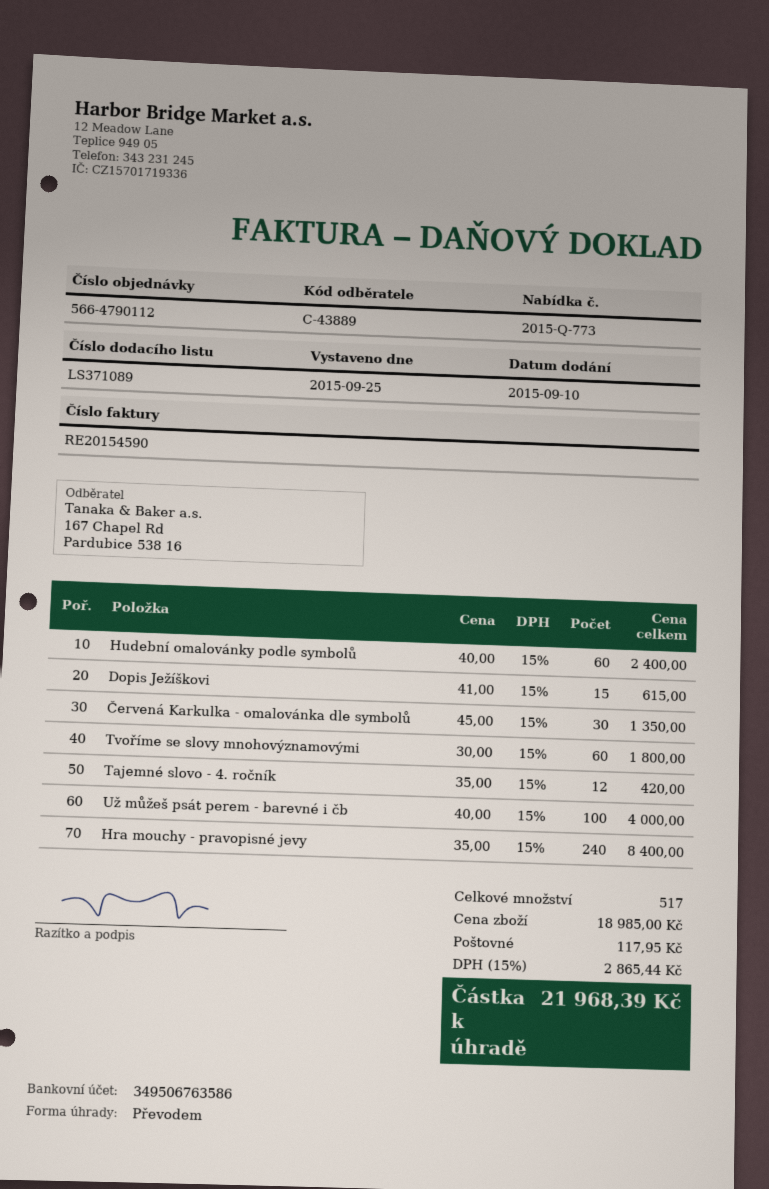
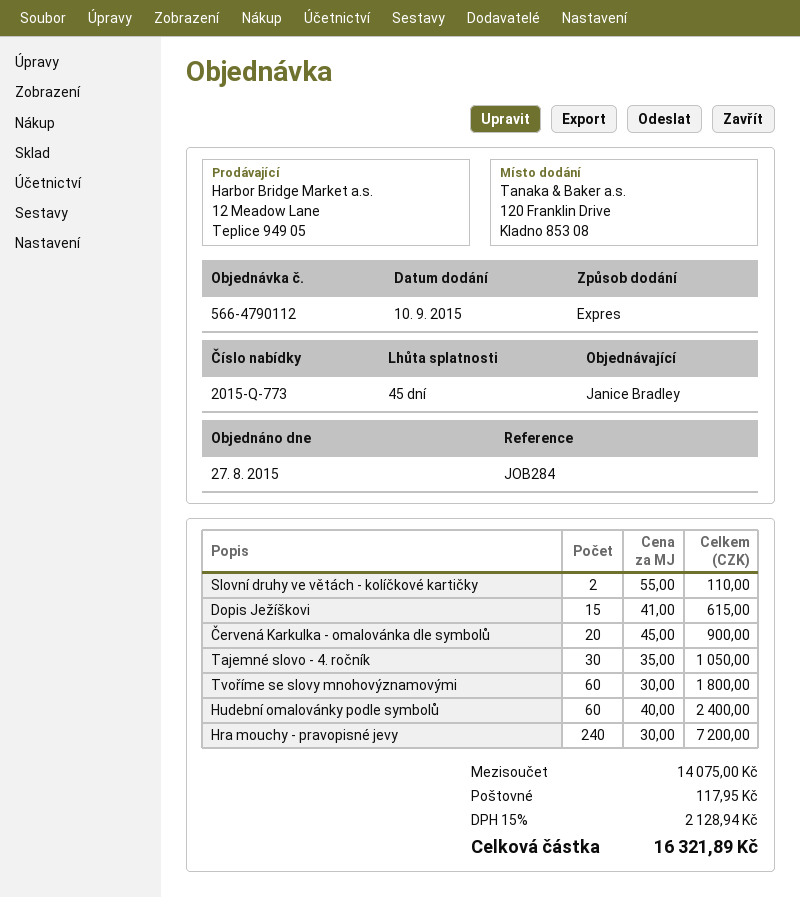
Červená Karkulka - omalovánka dle symbolů: 30 x 45.00 = 1350.00 -> 20 x 45.00 = 900.00
Tajemné slovo - 4. ročník: 12 x 35.00 = 420.00 -> 30 x 35.00 = 1050.00
Už můžeš psát perem - barevné i čb: 100 x 40.00 = 4000.00 -> none
Hra mouchy - pravopisné jevy: 240 x 35.00 = 8400.00 -> 240 x 30.00 = 7200.00
Slovní druhy ve větách - kolíčkové kartičky: none -> 2 x 55.00 = 110.00
subtotal: 18985.00 -> 14075.00
tax: 15% = 2865.44 -> 15% = 2128.94
total: 21968.39 -> 16321.89

